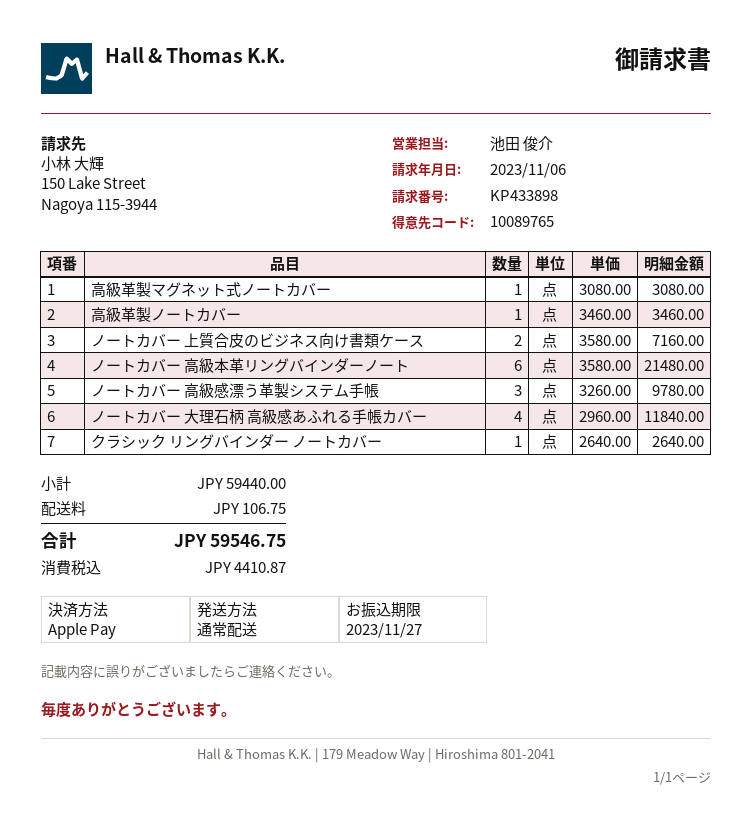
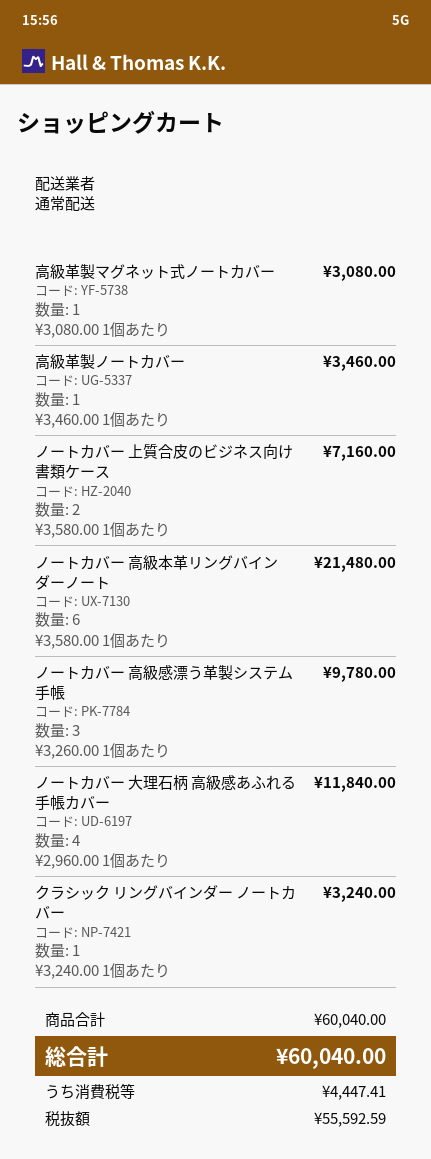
クラシック リングバインダー ノートカバー: 1 x 2640.00 = 2640.00 -> 1 x 3240.00 = 3240.00
subtotal: 59440.00 -> 60040.00
shipping: 106.75 -> none
tax: 4410.87 -> 4447.41
total: 59546.75 -> 60040.00

